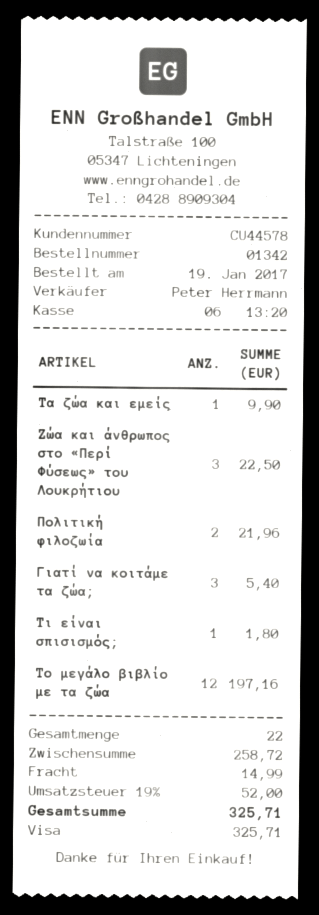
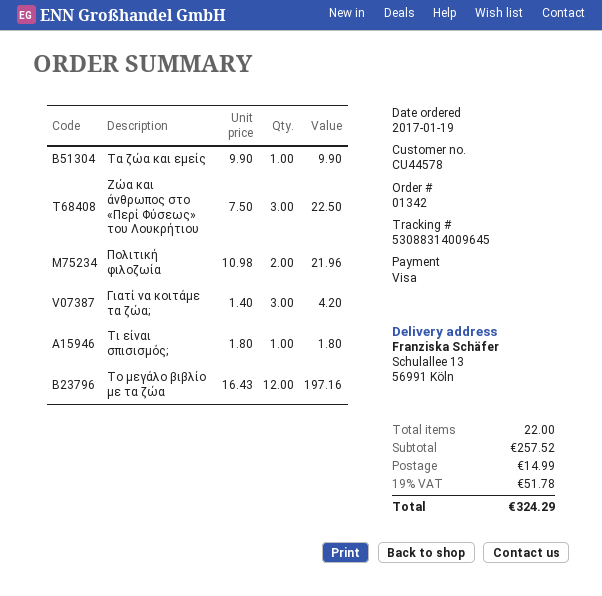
Γιατί να κοιτάμε τα ζώα;: 3 for 5.40 -> 3 for 4.20
subtotal: 258.72 -> 257.52
tax: 19% = 52.00 -> 19% = 51.78
total: 325.71 -> 324.29

